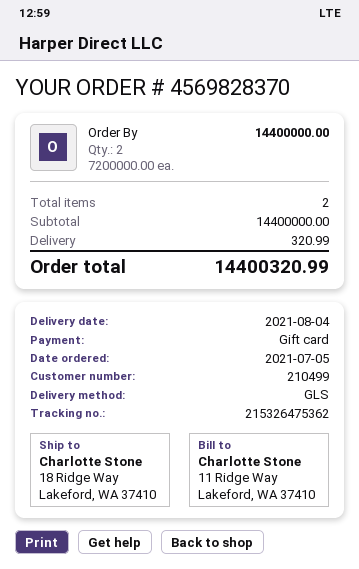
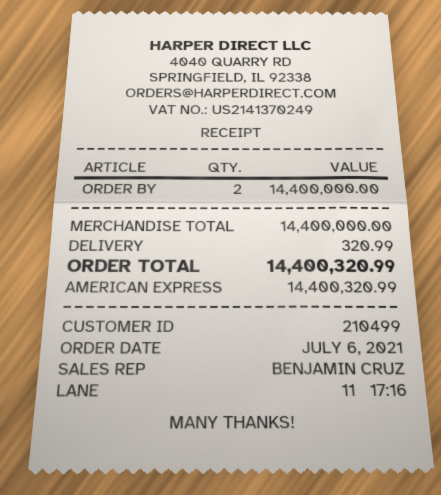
order date: 2021-07-05 -> 2021-07-06
payment method: gift card -> American Express

